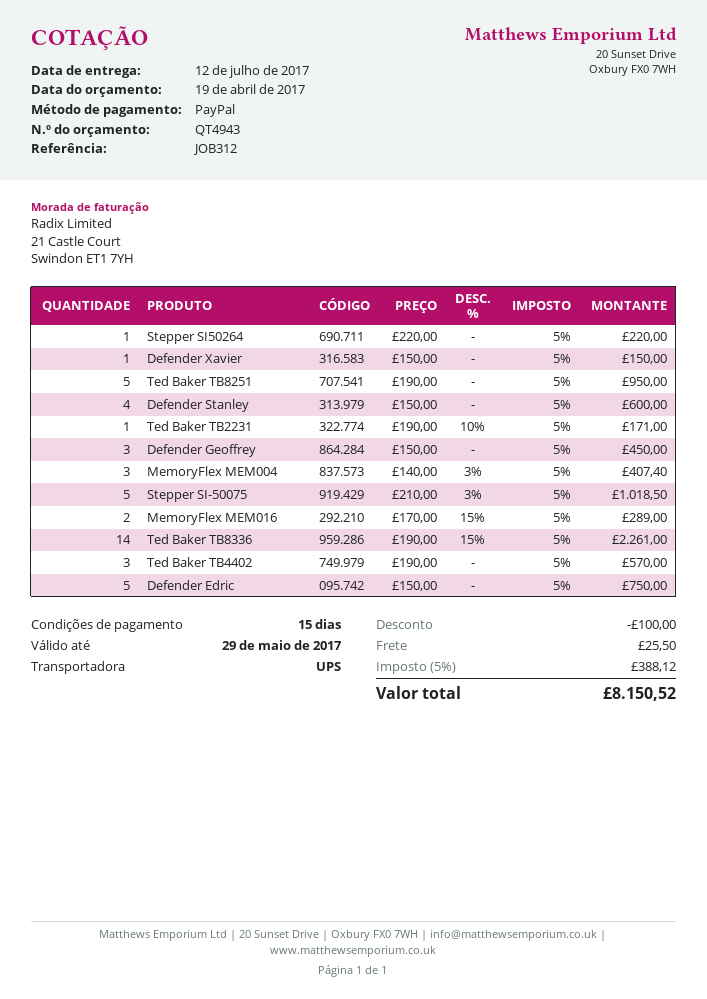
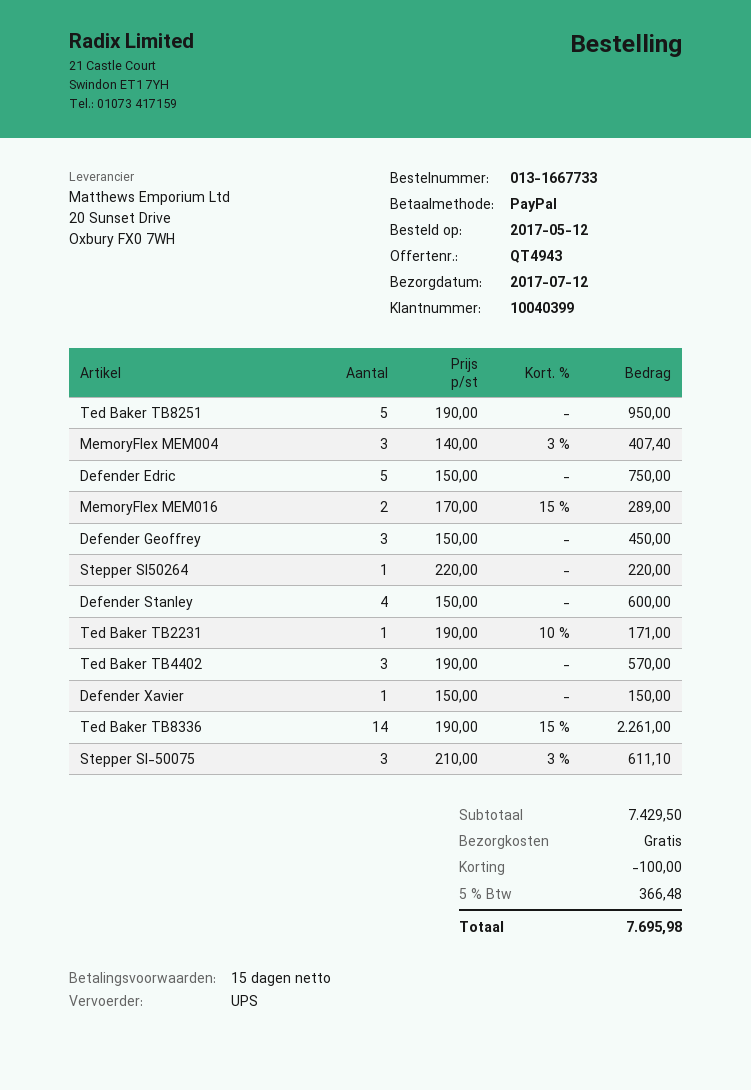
Stepper SI-50075: 5 x 210.00 - 3% = 1018.50 -> 3 x 210.00 - 3% = 611.10
shipping: 25.50 -> 0.00
tax: 5% = 388.12 -> 5% = 366.48
total: 8150.52 -> 7695.98

